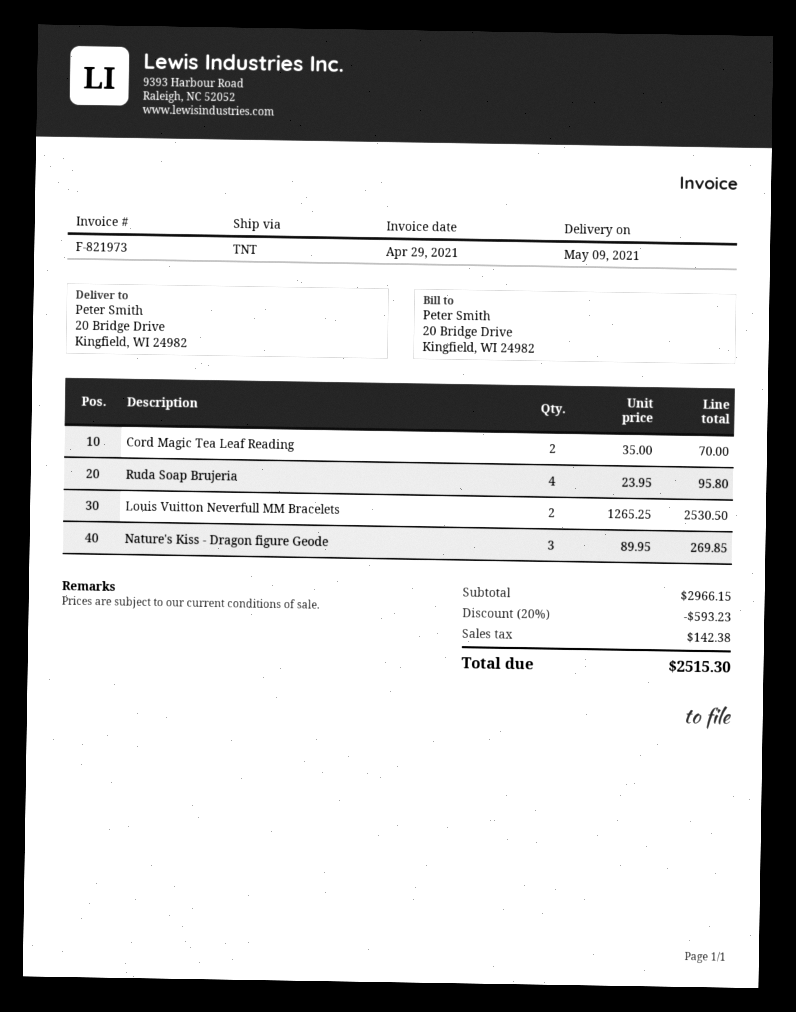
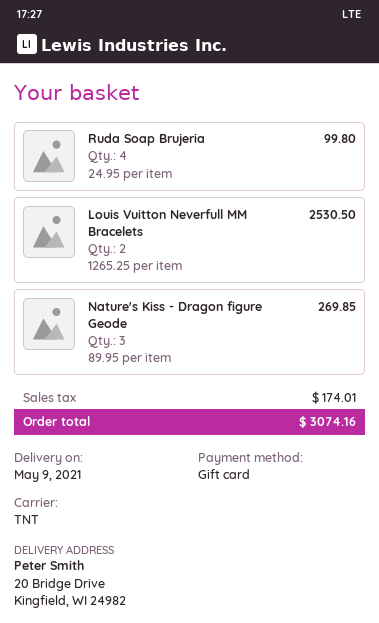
Cord Magic Tea Leaf Reading: 2 x 35.00 = 70.00 -> none
Ruda Soap Brujeria: 4 x 23.95 = 95.80 -> 4 x 24.95 = 99.80
discount: 20% = 593.23 -> none
tax: 142.38 -> 174.01
total: 2515.30 -> 3074.16

